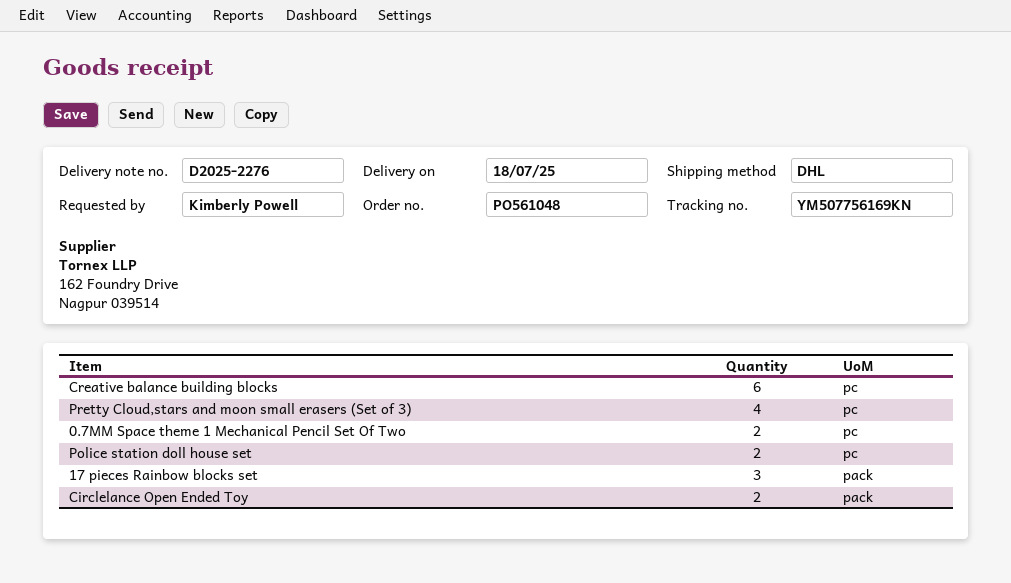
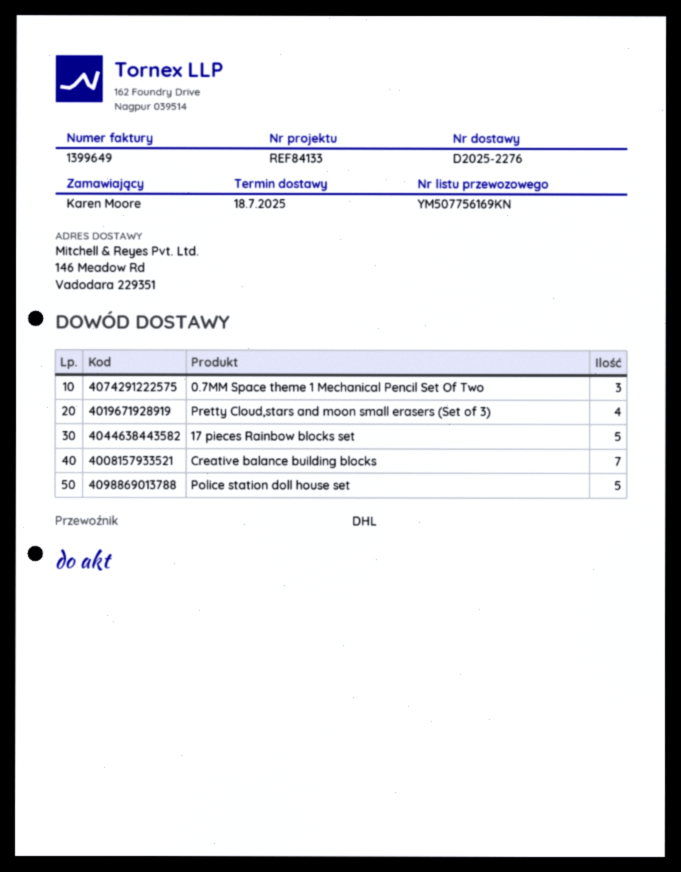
ordered by: Kimberly Powell -> Karen Moore
Creative balance building blocks: 6 -> 7
0.7MM Space theme 1 Mechanical Pencil Set Of Two: 2 -> 3
Police station doll house set: 2 -> 5
17 pieces Rainbow blocks set: 3 -> 5
Circlelance Open Ended Toy: 2 -> none

